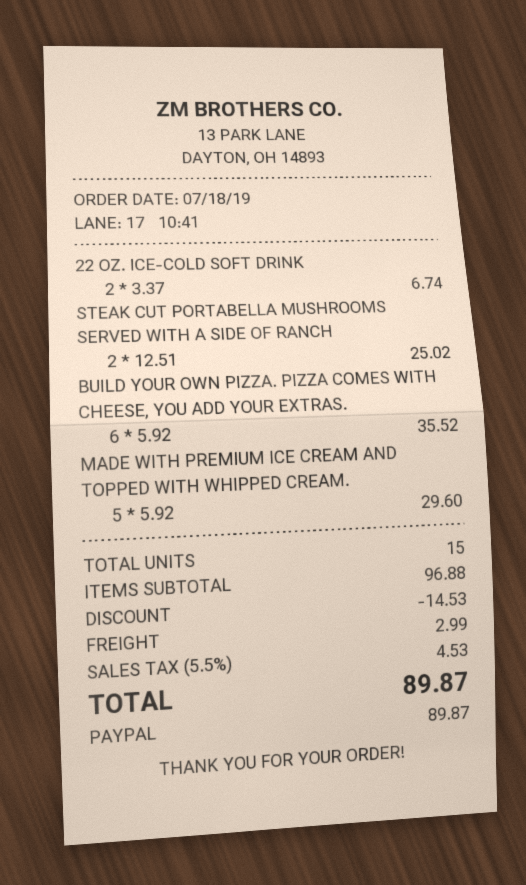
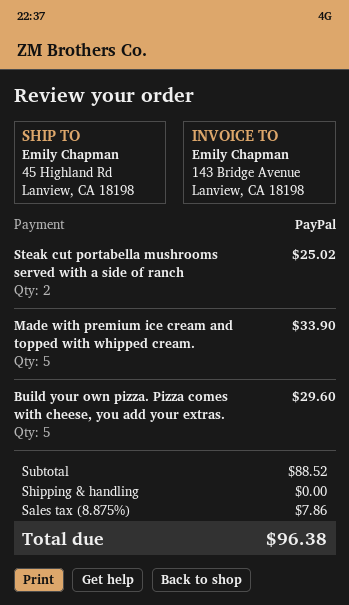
22 OZ. ICE-COLD SOFT DRINK: 2 for 6.74 -> none
BUILD YOUR OWN PIZZA. PIZZA COMES WITH CHEESE, YOU ADD YOUR EXTRAS.: 6 for 35.52 -> 5 for 29.60
MADE WITH PREMIUM ICE CREAM AND TOPPED WITH WHIPPED CREAM.: 5 for 29.60 -> 5 for 33.90
subtotal: 96.88 -> 88.52
discount: 14.53 -> none
shipping: 2.99 -> 0.00
tax: 5.5% = 4.53 -> 8.875% = 7.86
total: 89.87 -> 96.38

